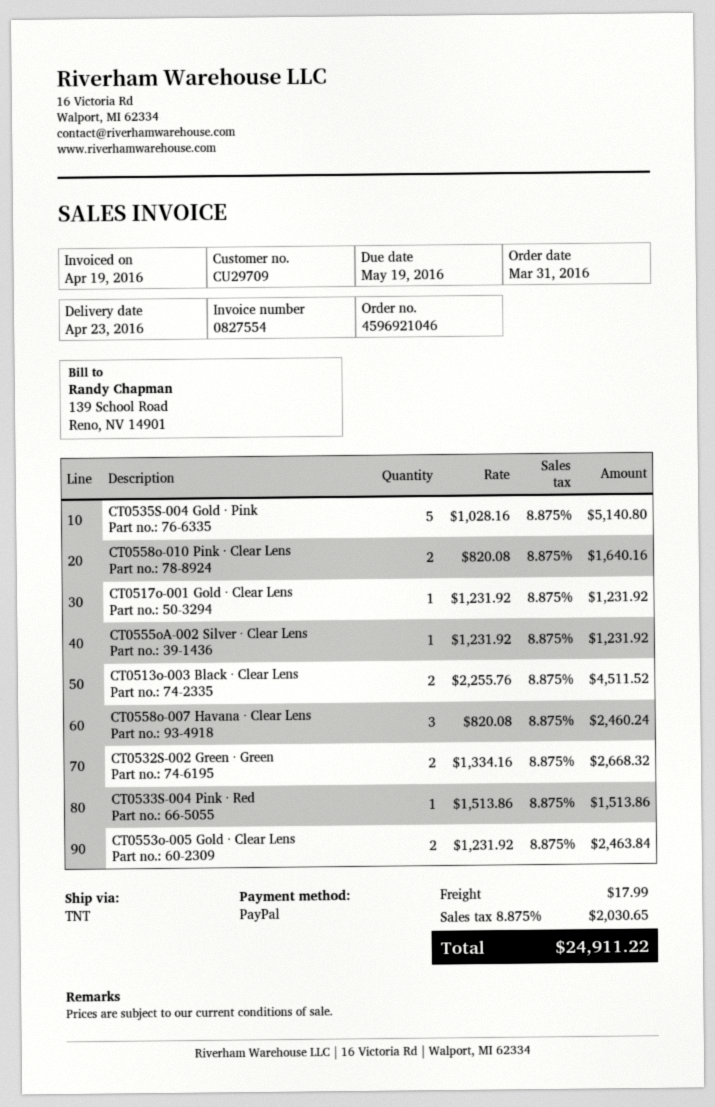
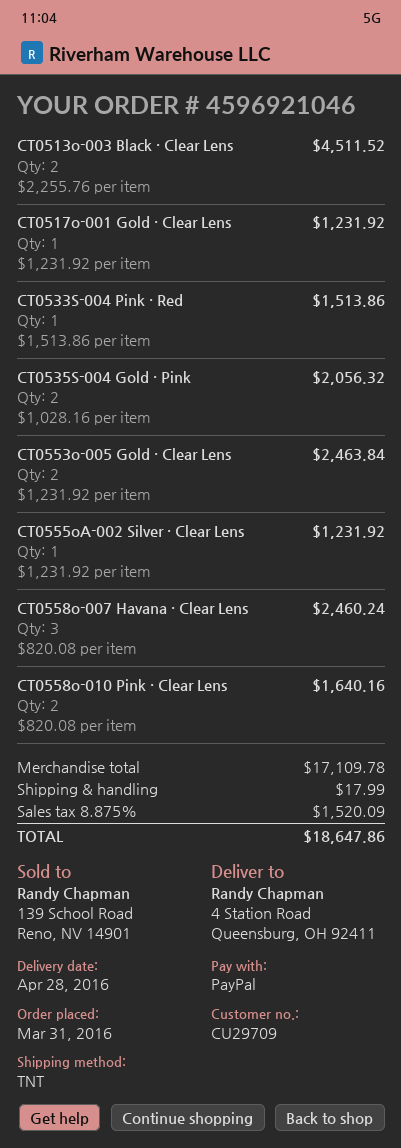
delivery date: 2016-04-23 -> 2016-04-28
CT0535S-004 Gold · Pink: 5 x 1028.16 = 5140.80 -> 2 x 1028.16 = 2056.32
CT0532S-002 Green · Green: 2 x 1334.16 = 2668.32 -> none
tax: 8.875% = 2030.65 -> 8.875% = 1520.09
total: 24911.22 -> 18647.86

